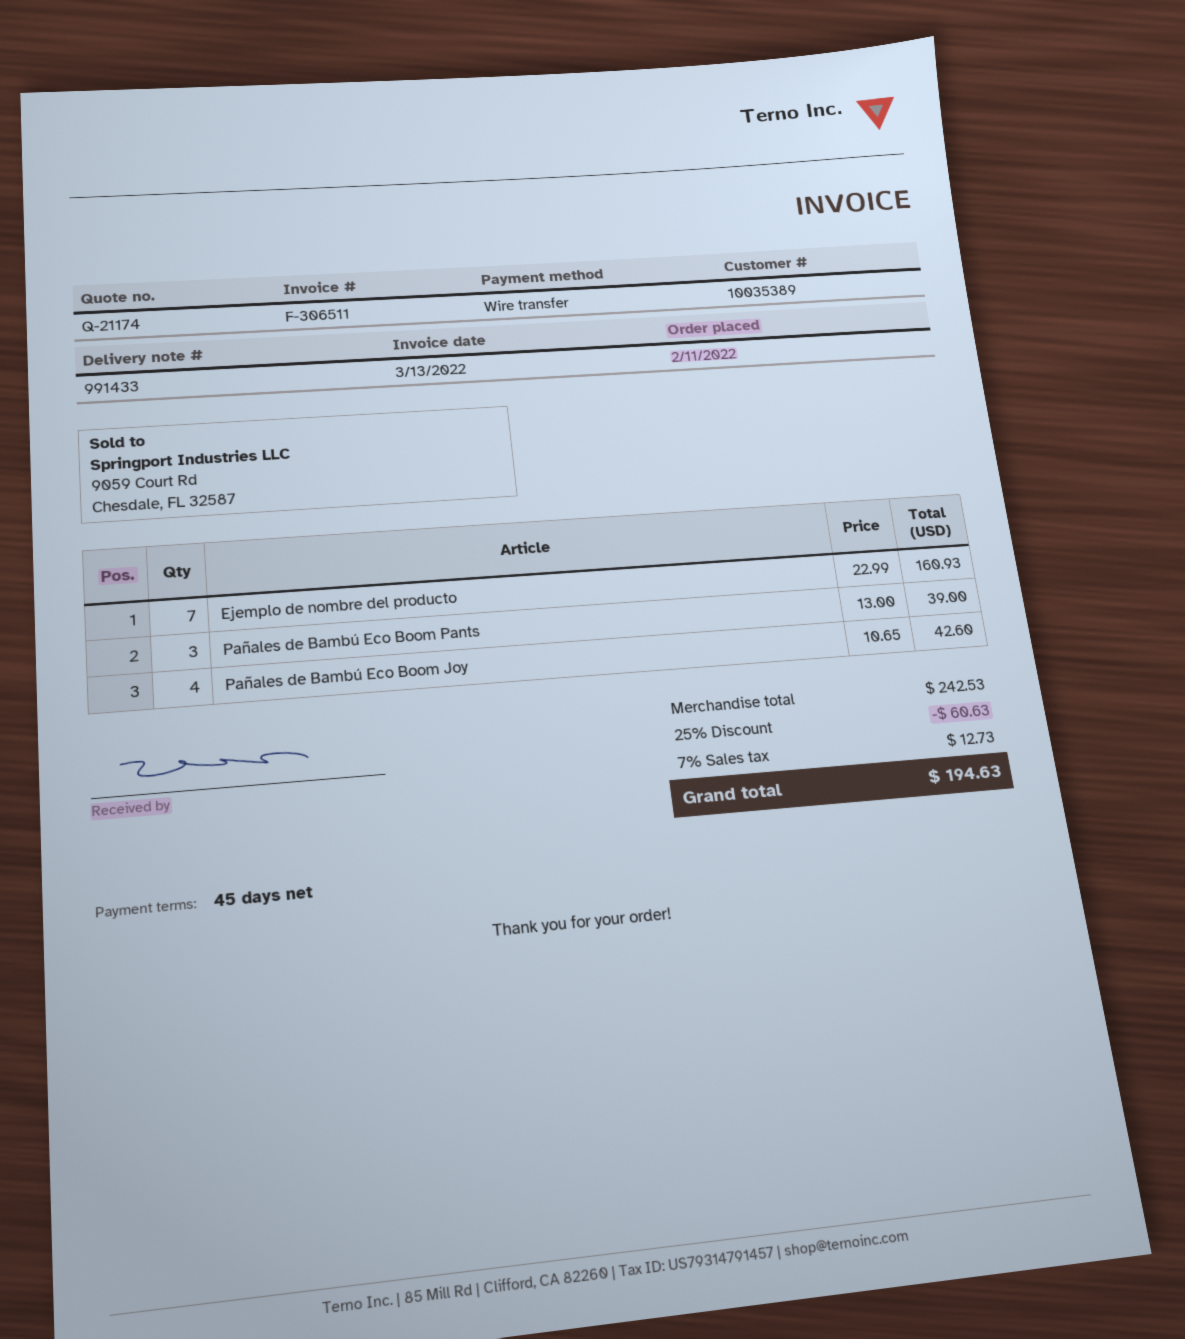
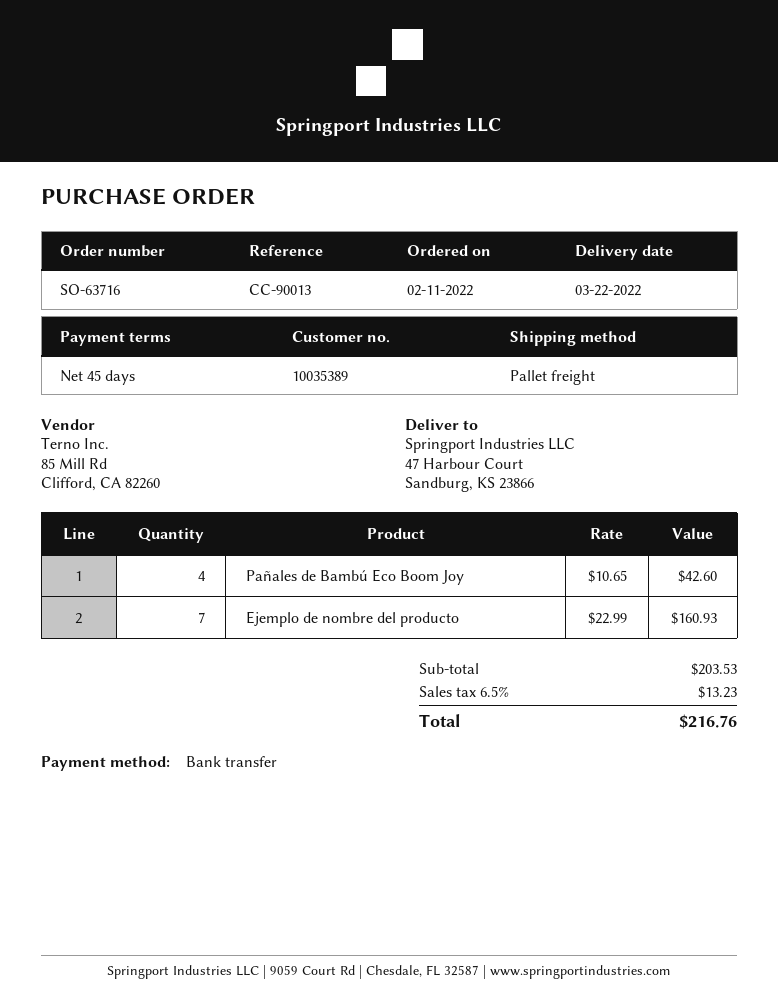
Pañales de Bambú Eco Boom Pants: 3 x 13.00 = 39.00 -> none
subtotal: 242.53 -> 203.53
discount: 25% = 60.63 -> none
tax: 7% = 12.73 -> 6.5% = 13.23
total: 194.63 -> 216.76

